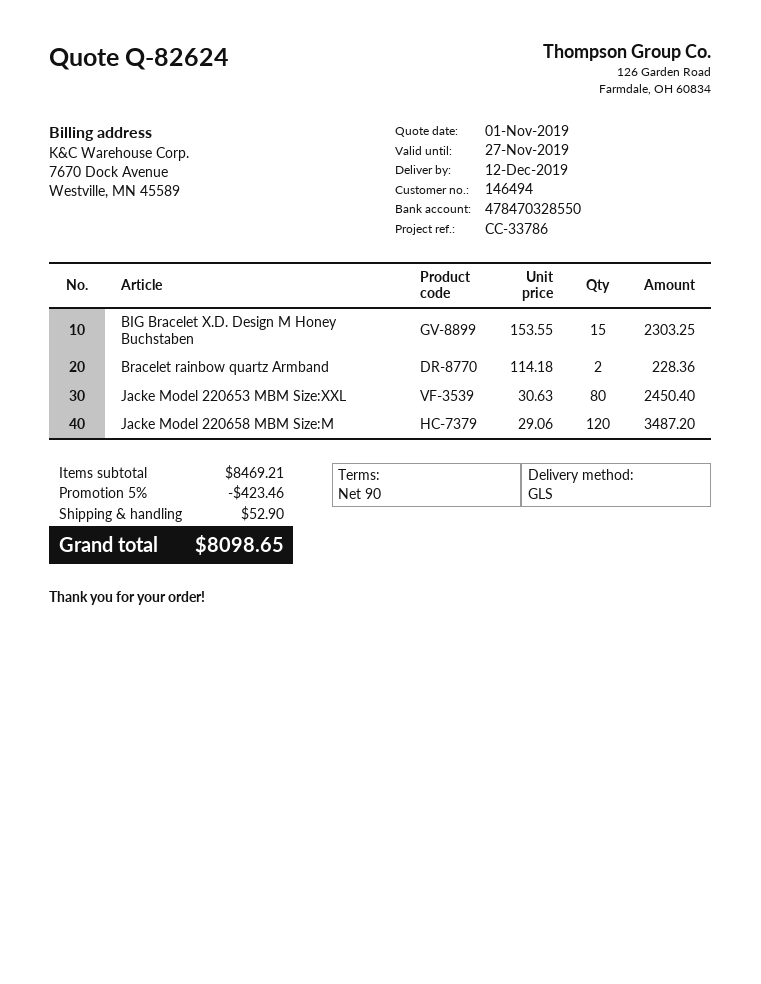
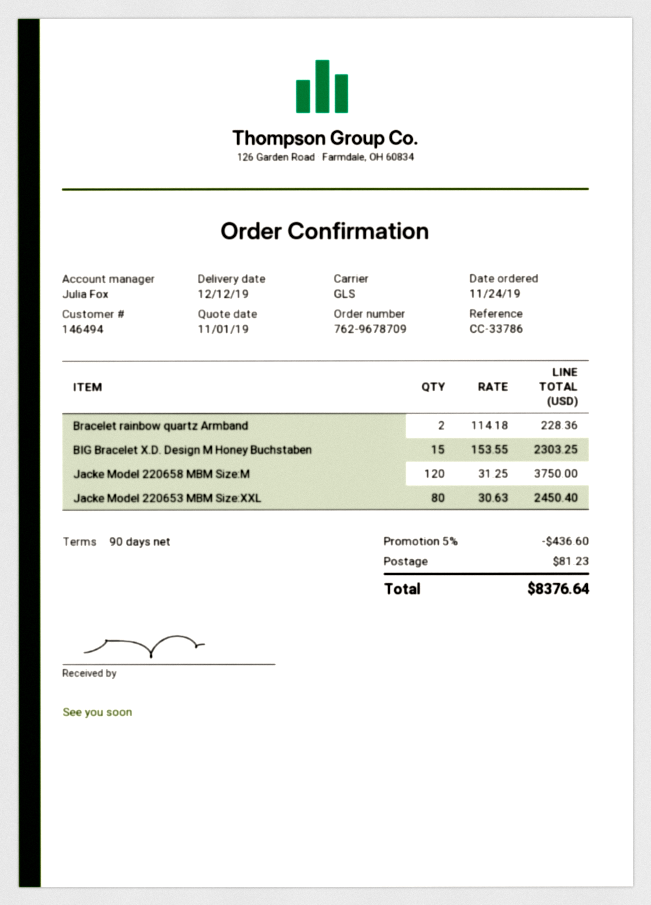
Jacke Model 220658 MBM Size:M: 120 x 29.06 = 3487.20 -> 120 x 31.25 = 3750.00
discount: 5% = 423.46 -> 5% = 436.60
shipping: 52.90 -> 81.23
total: 8098.65 -> 8376.64

